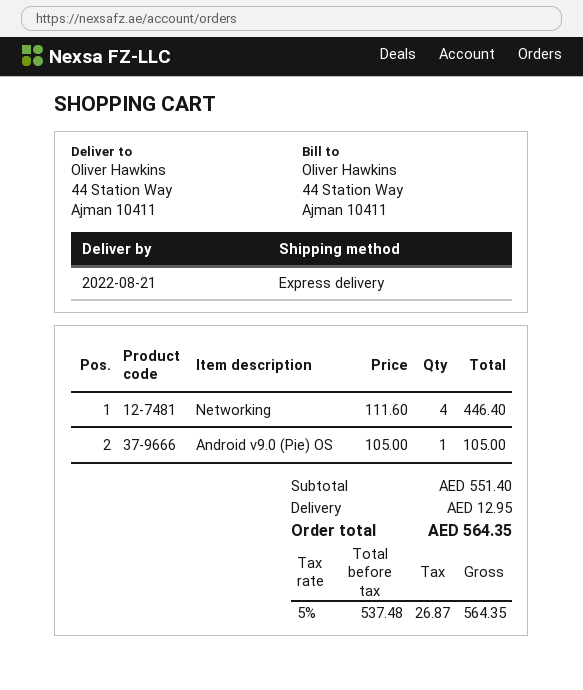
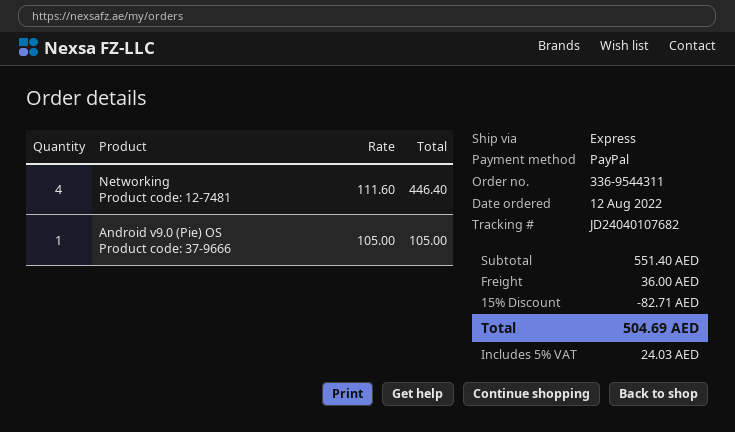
discount: none -> 15% = 82.71
shipping: 12.95 -> 36.00
tax: 5% = 26.87 -> 5% = 24.03
total: 564.35 -> 504.69

